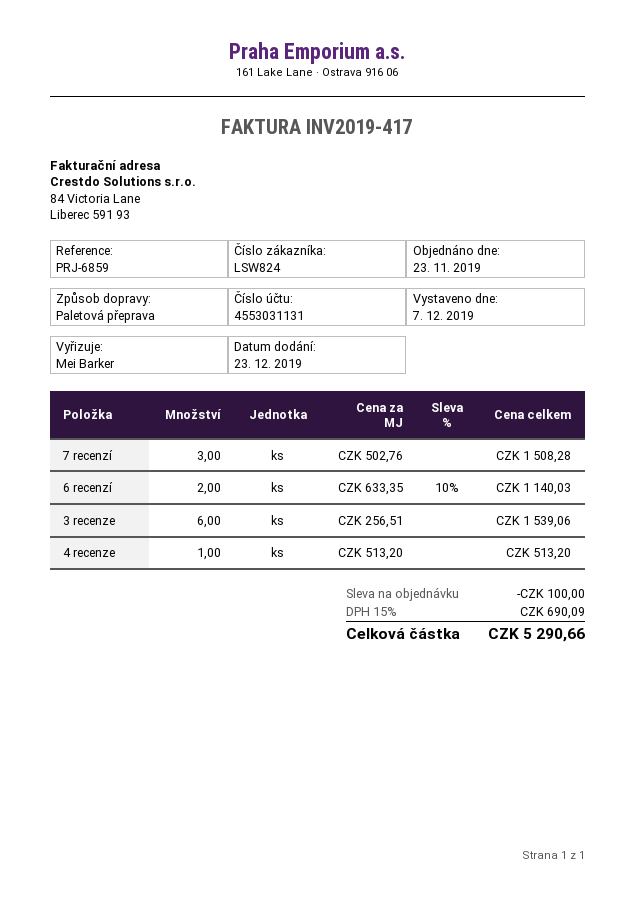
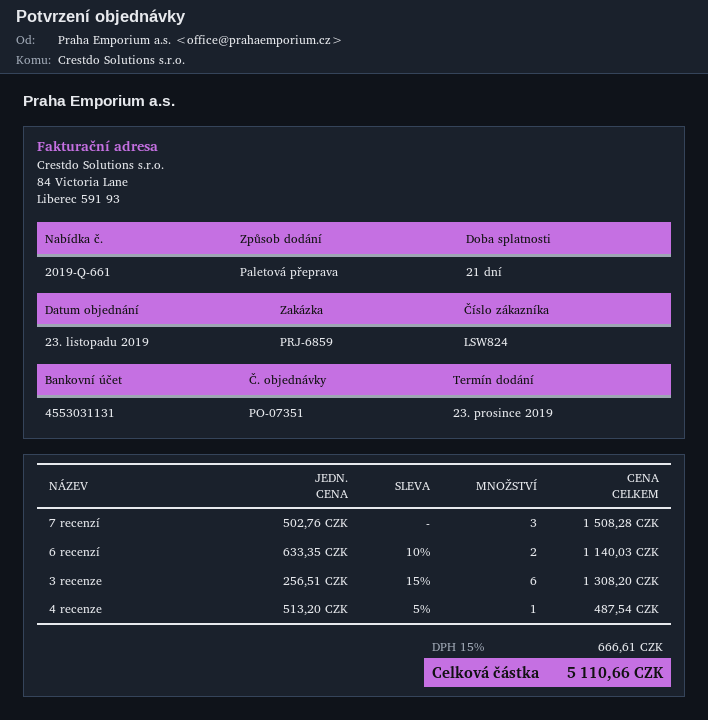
3 recenze: 6 x 256.51 = 1539.06 -> 6 x 256.51 - 15% = 1308.20
4 recenze: 1 x 513.20 = 513.20 -> 1 x 513.20 - 5% = 487.54
discount: 100.00 -> none
tax: 15% = 690.09 -> 15% = 666.61
total: 5290.66 -> 5110.66

